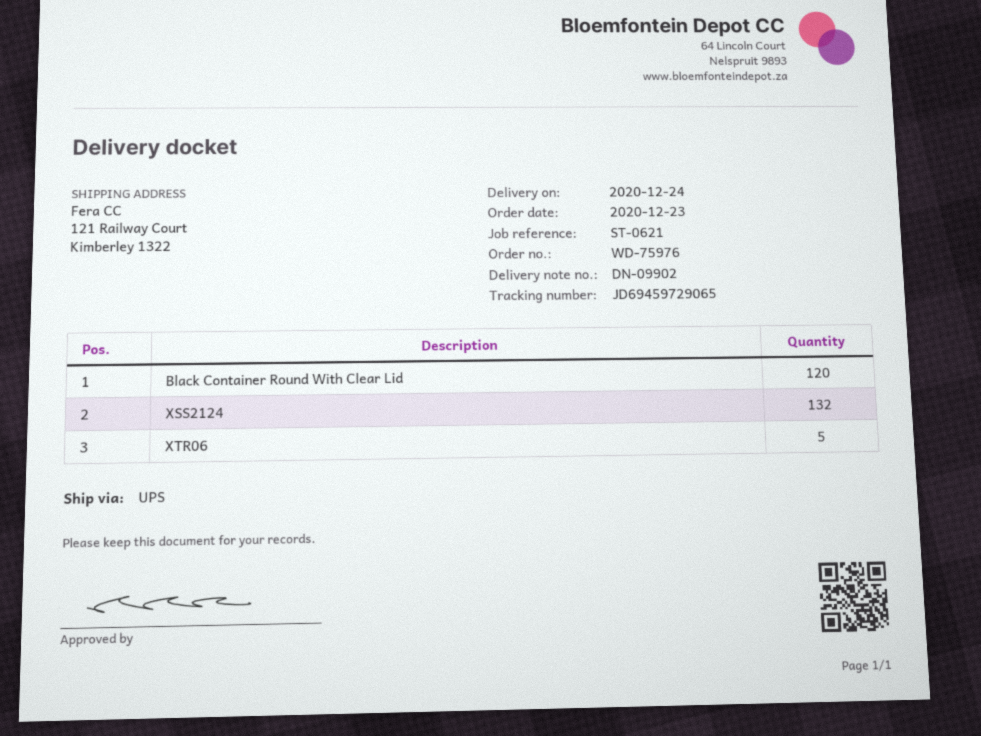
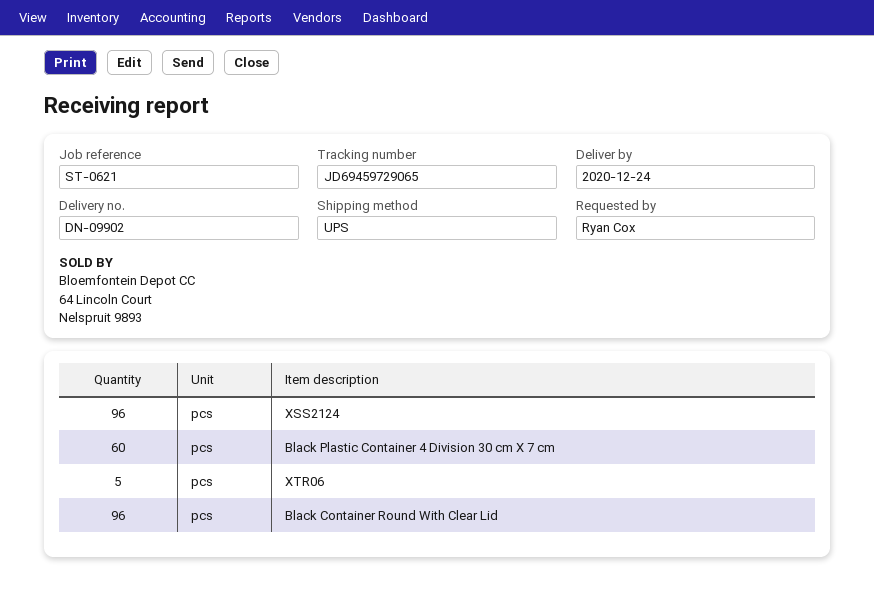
Black Container Round With Clear Lid: 120 -> 96
XSS2124: 132 -> 96
Black Plastic Container 4 Division 30 cm X 7 cm: none -> 60

